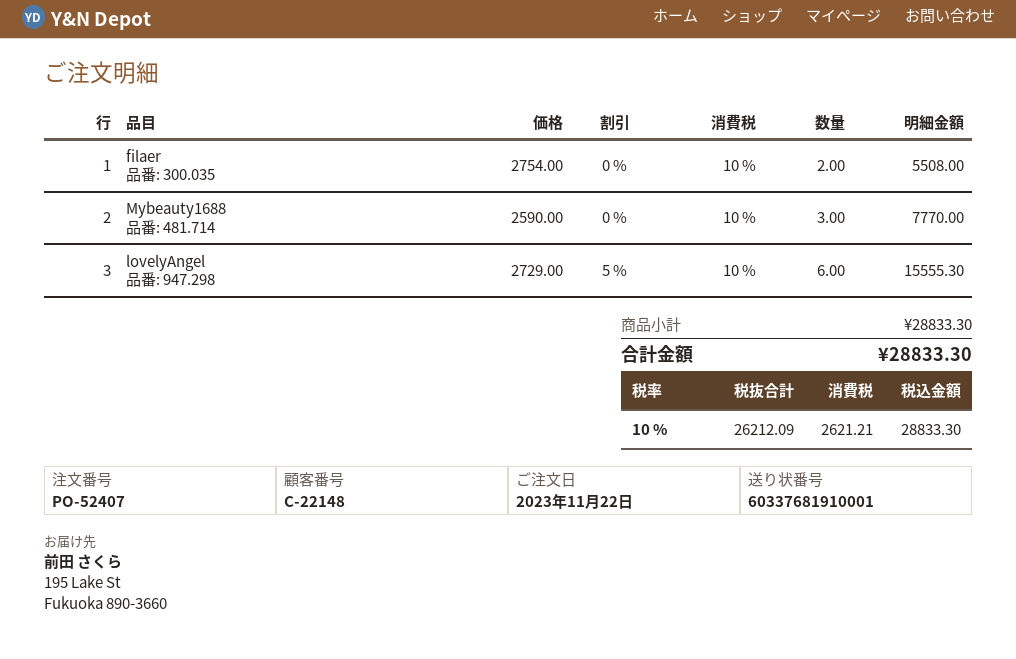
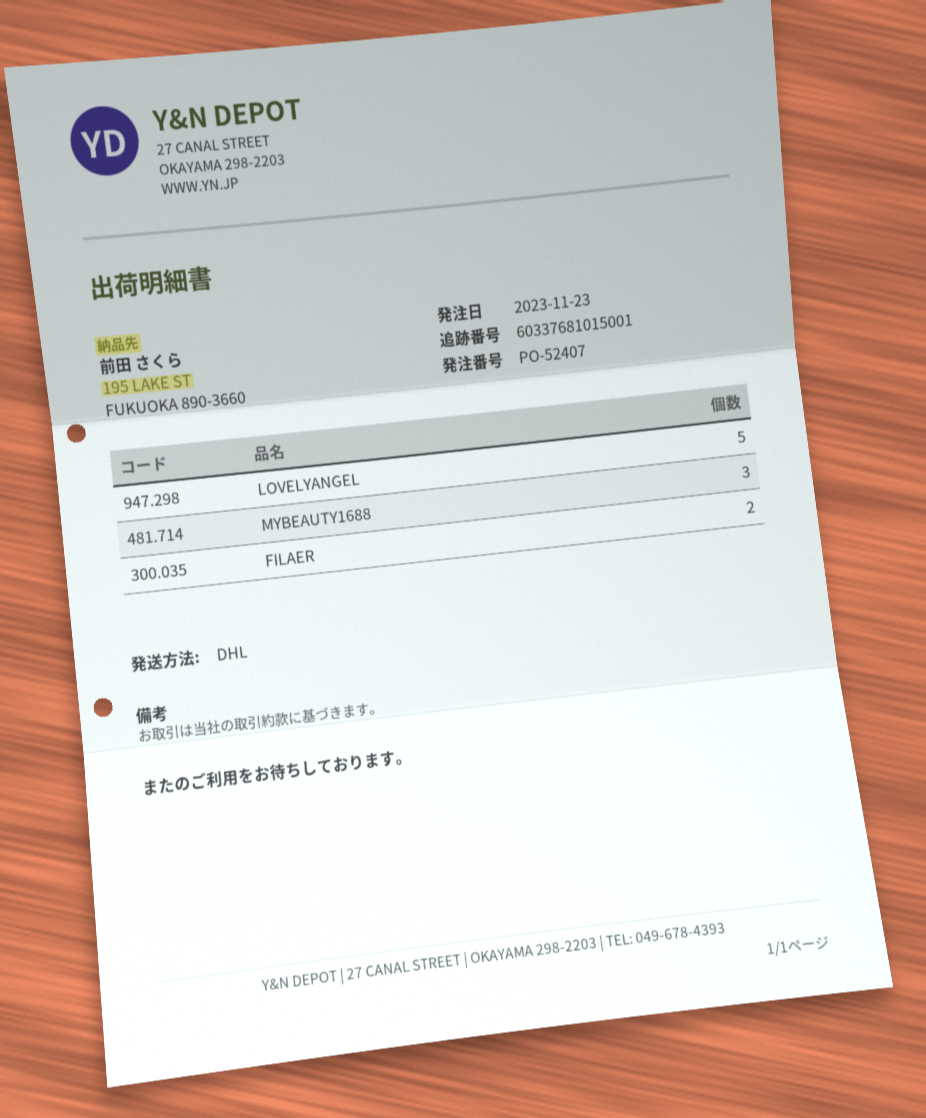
order date: 2023-11-22 -> 2023-11-23
tracking number: 60337681910001 -> 60337681015001
lovelyAngel: 6 -> 5

